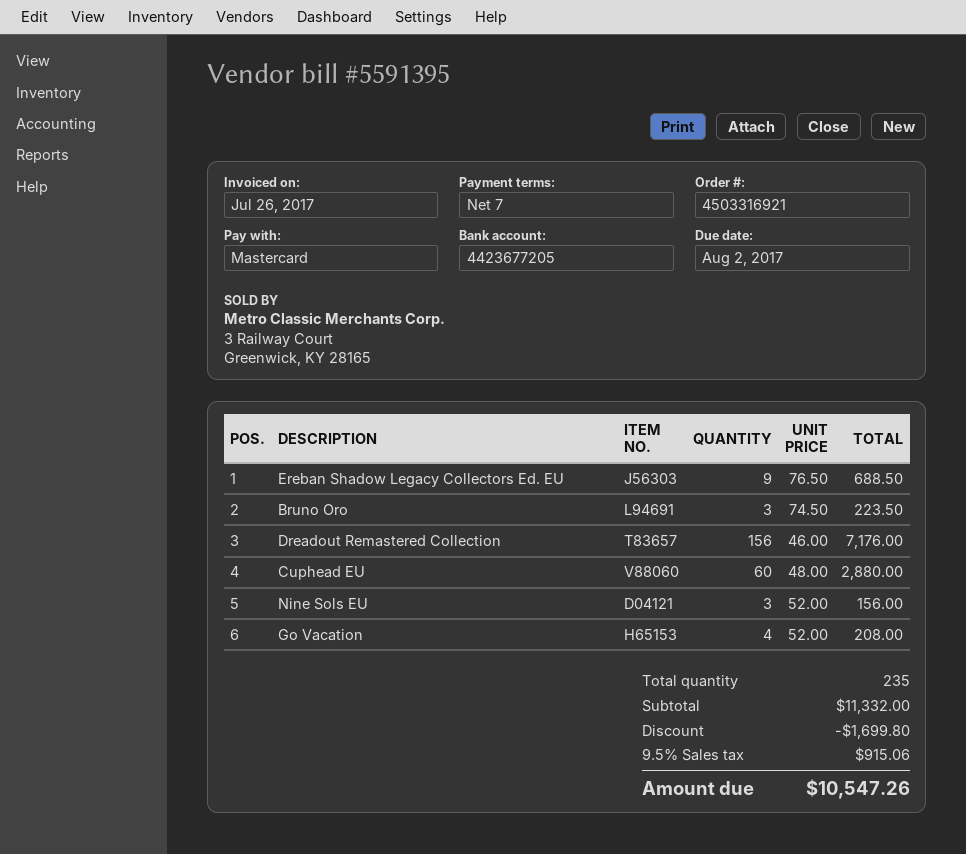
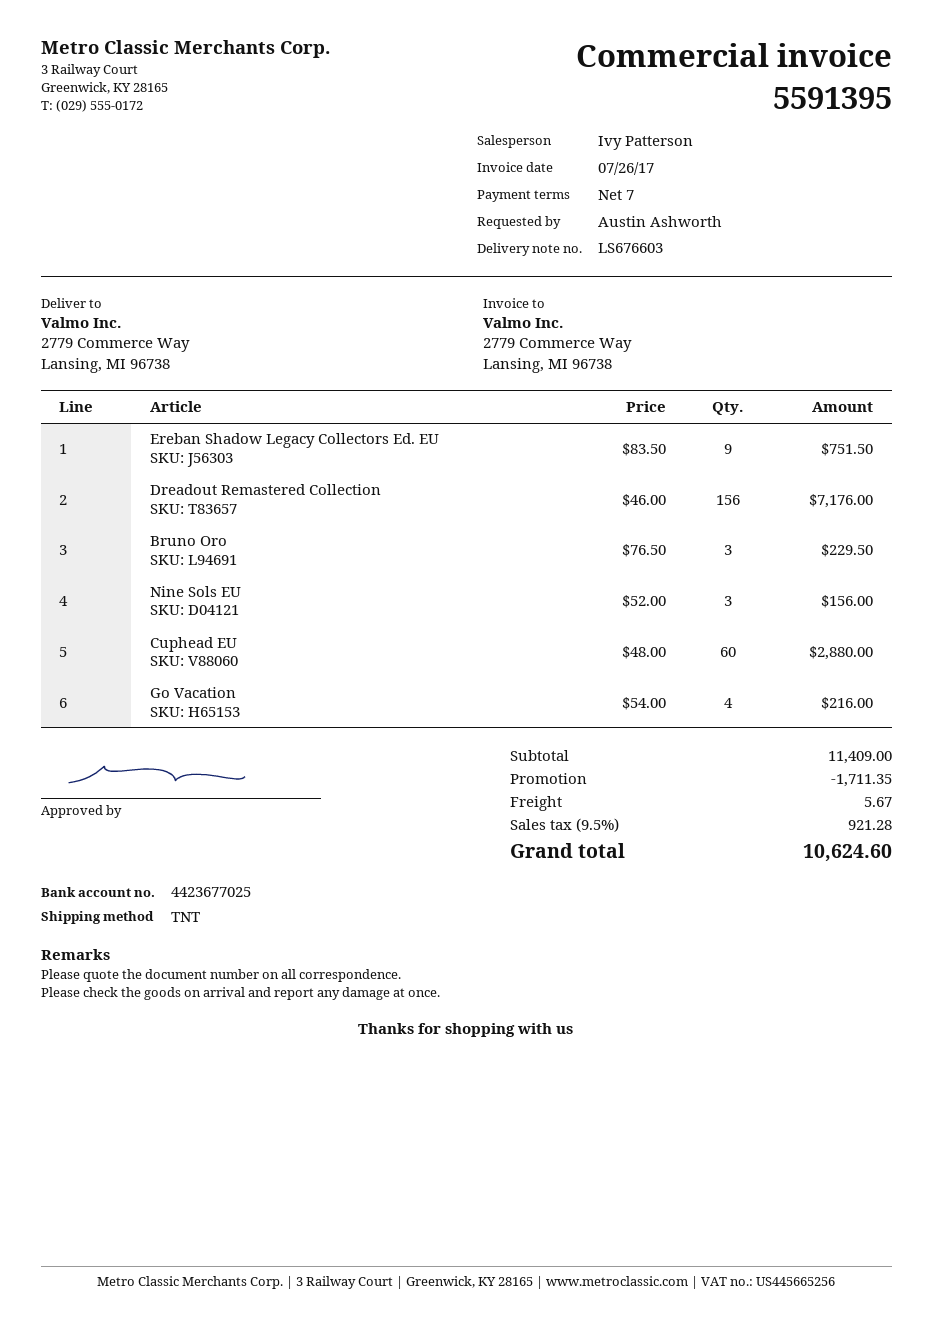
bank account: 4423677205 -> 4423677025
Ereban Shadow Legacy Collectors Ed. EU: 9 x 76.50 = 688.50 -> 9 x 83.50 = 751.50
Bruno Oro: 3 x 74.50 = 223.50 -> 3 x 76.50 = 229.50
Go Vacation: 4 x 52.00 = 208.00 -> 4 x 54.00 = 216.00
subtotal: 11332.00 -> 11409.00
discount: 1699.80 -> 1711.35
shipping: none -> 5.67
tax: 9.5% = 915.06 -> 9.5% = 921.28
total: 10547.26 -> 10624.60

